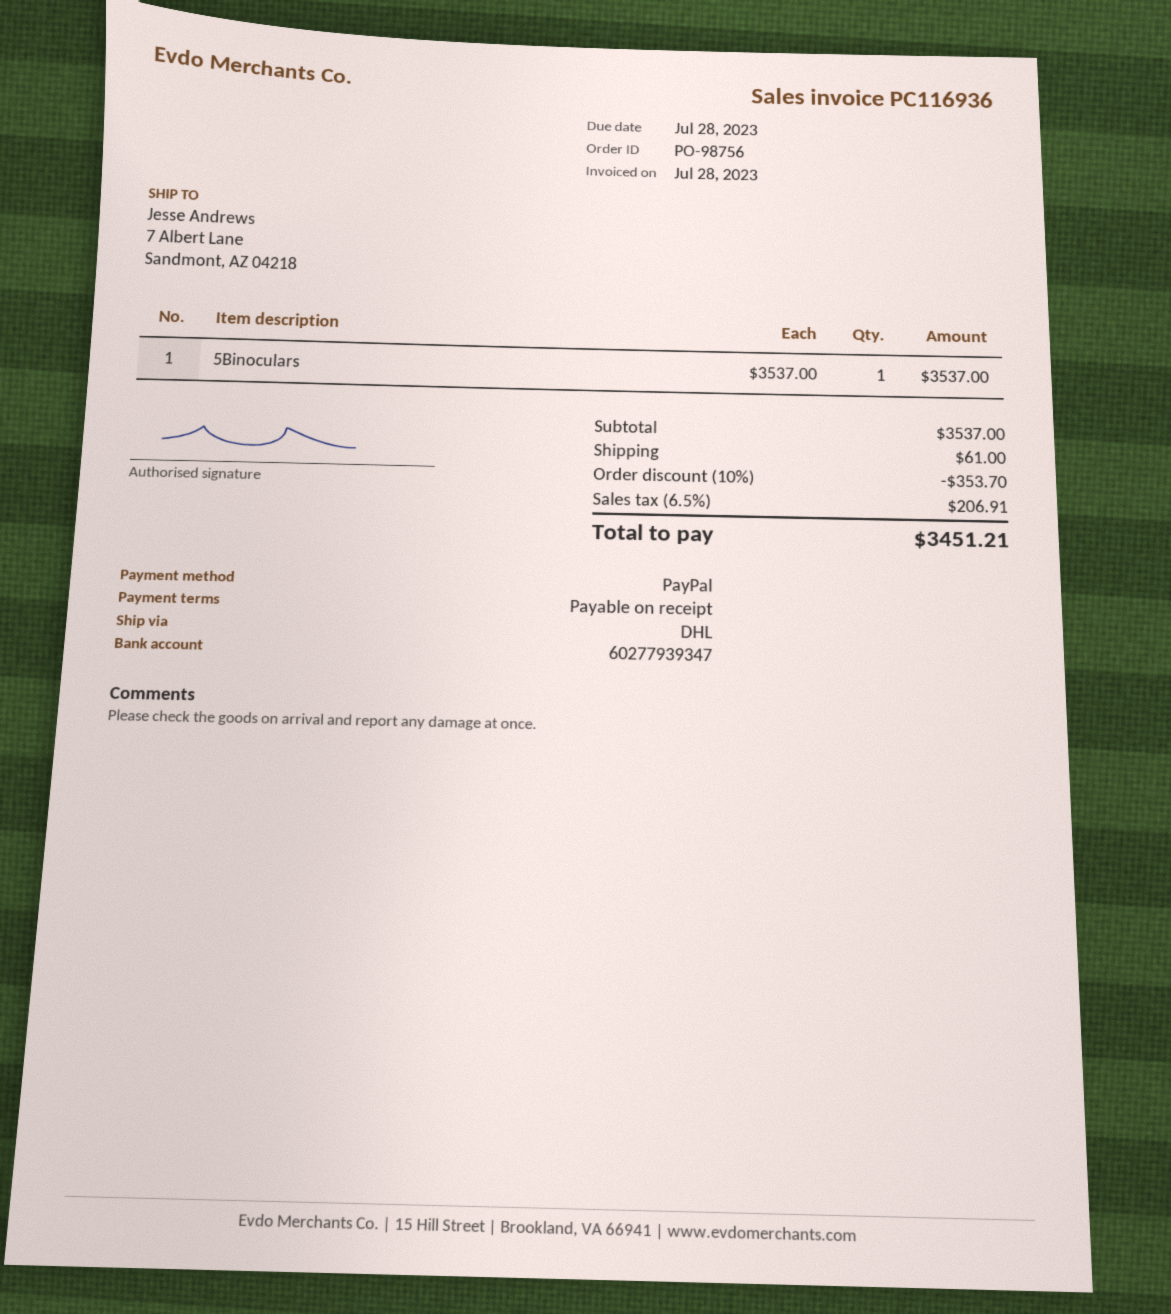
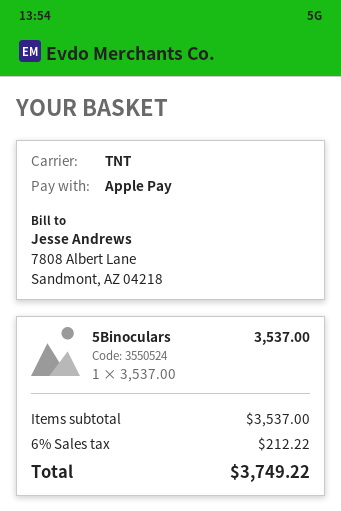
payment method: PayPal -> Apple Pay
shipping method: DHL -> TNT
discount: 10% = 353.70 -> none
shipping: 61.00 -> none
tax: 6.5% = 206.91 -> 6% = 212.22
total: 3451.21 -> 3749.22

